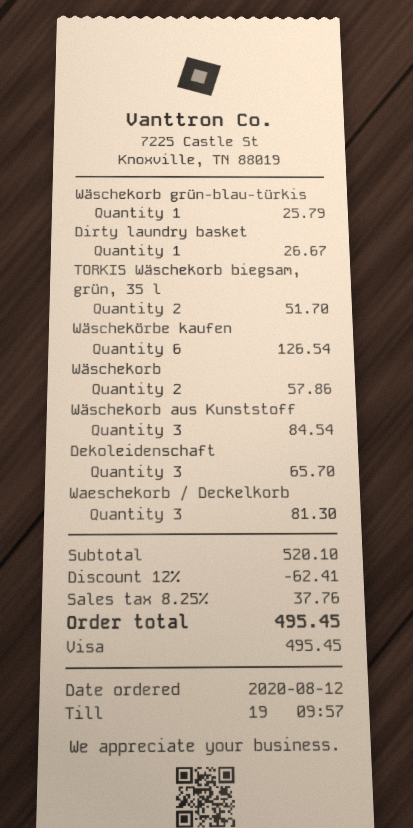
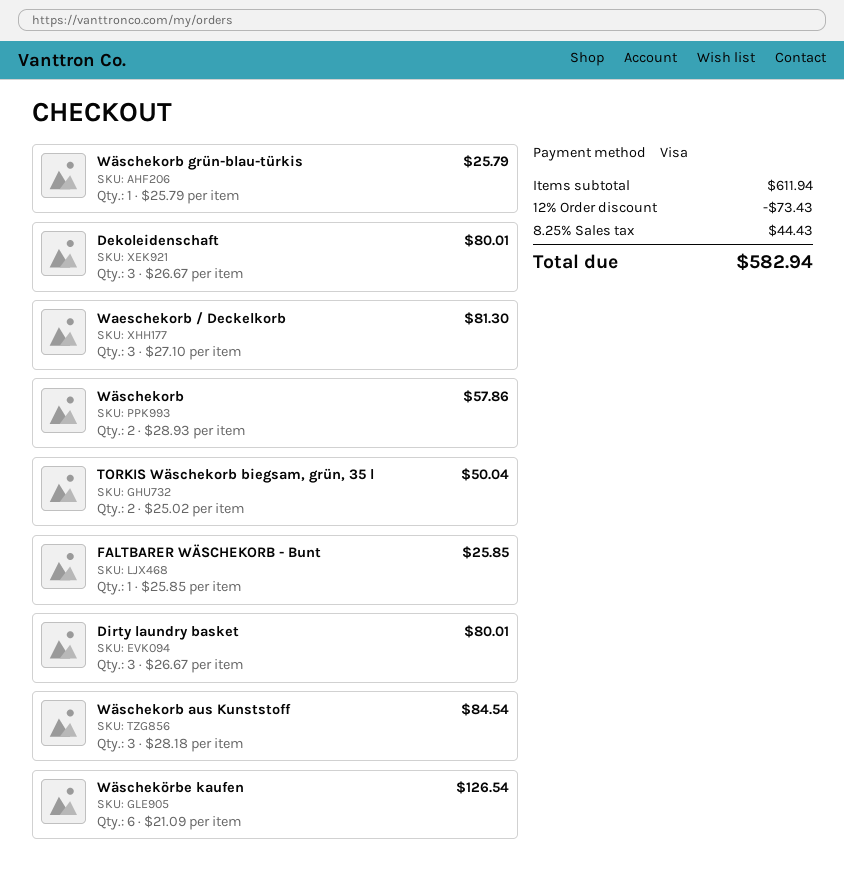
Dirty laundry basket: 1 for 26.67 -> 3 for 80.01
TORKIS Wäschekorb biegsam, grün, 35 l: 2 for 51.70 -> 2 for 50.04
Dekoleidenschaft: 3 for 65.70 -> 3 for 80.01
FALTBARER WÄSCHEKORB - Bunt: none -> 1 for 25.85
subtotal: 520.10 -> 611.94
discount: 12% = 62.41 -> 12% = 73.43
tax: 8.25% = 37.76 -> 8.25% = 44.43
total: 495.45 -> 582.94

